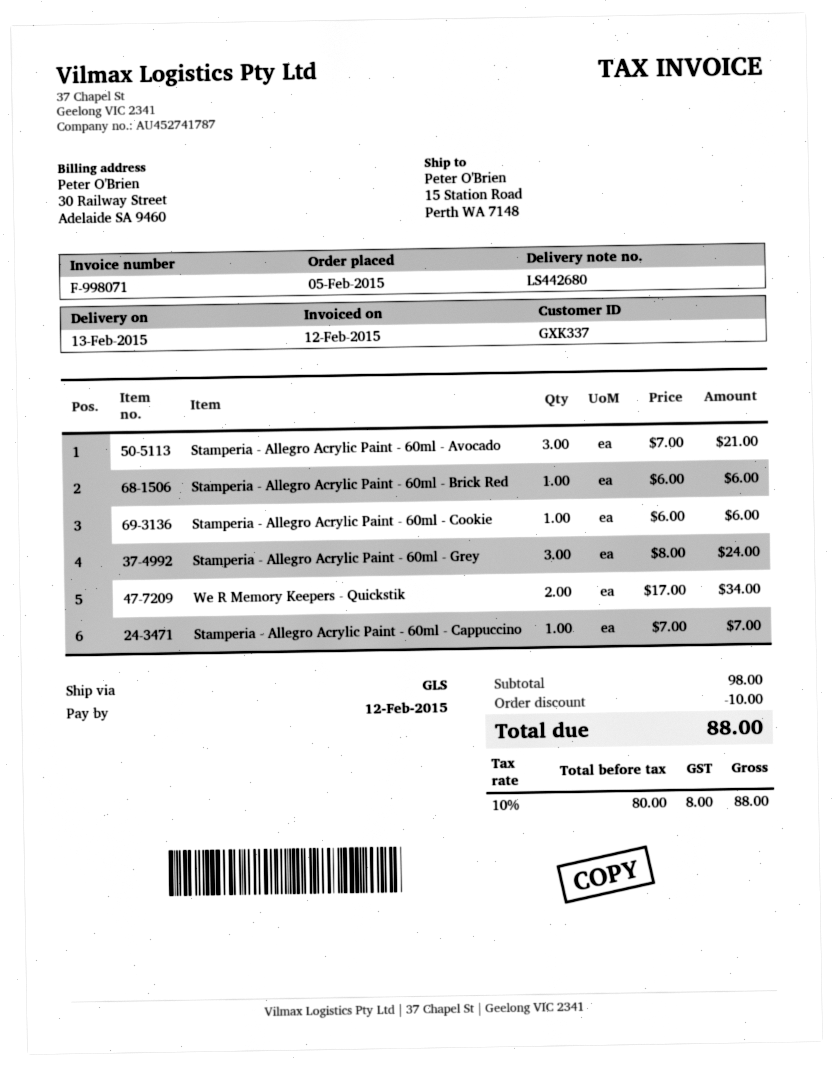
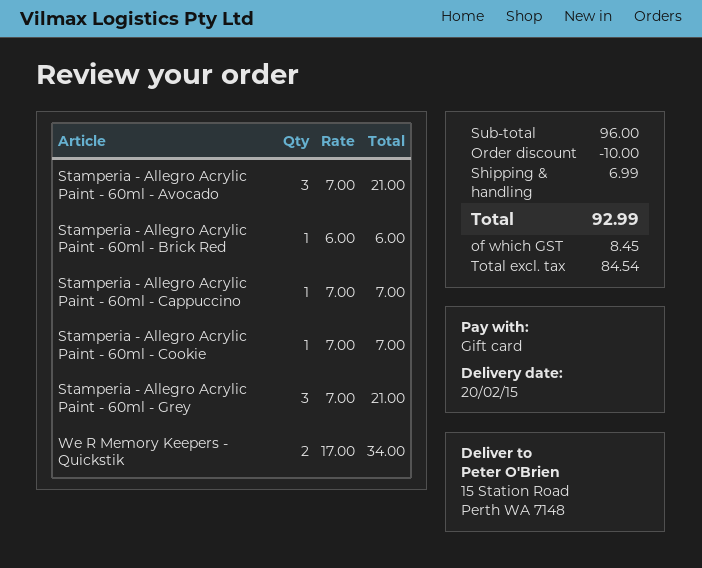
delivery date: 2015-02-13 -> 2015-02-20
Stamperia - Allegro Acrylic Paint - 60ml - Cookie: 1 x 6.00 = 6.00 -> 1 x 7.00 = 7.00
Stamperia - Allegro Acrylic Paint - 60ml - Grey: 3 x 8.00 = 24.00 -> 3 x 7.00 = 21.00
subtotal: 98.00 -> 96.00
shipping: none -> 6.99
net: 80.00 -> 84.54
tax: 8.00 -> 8.45
total: 88.00 -> 92.99

